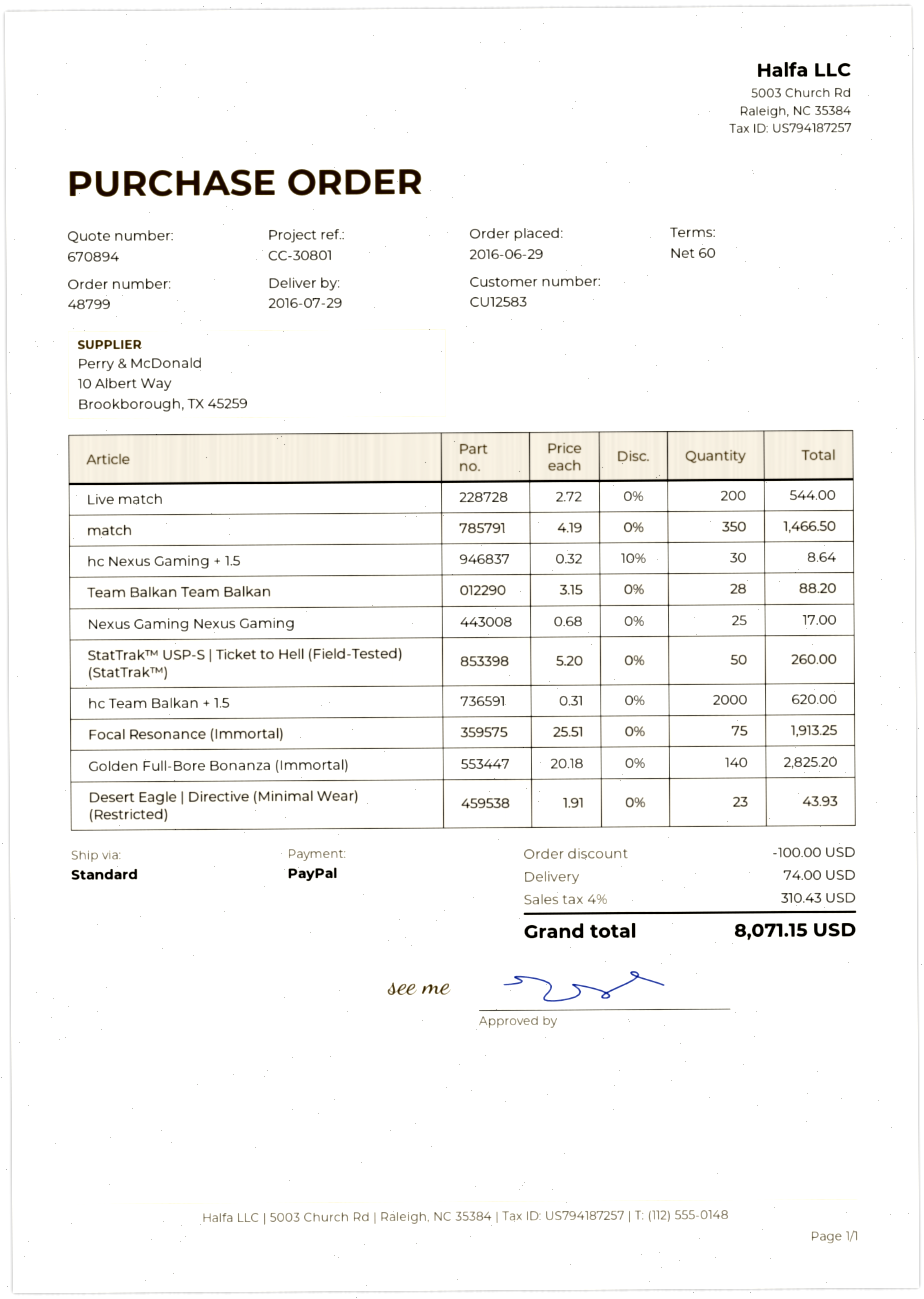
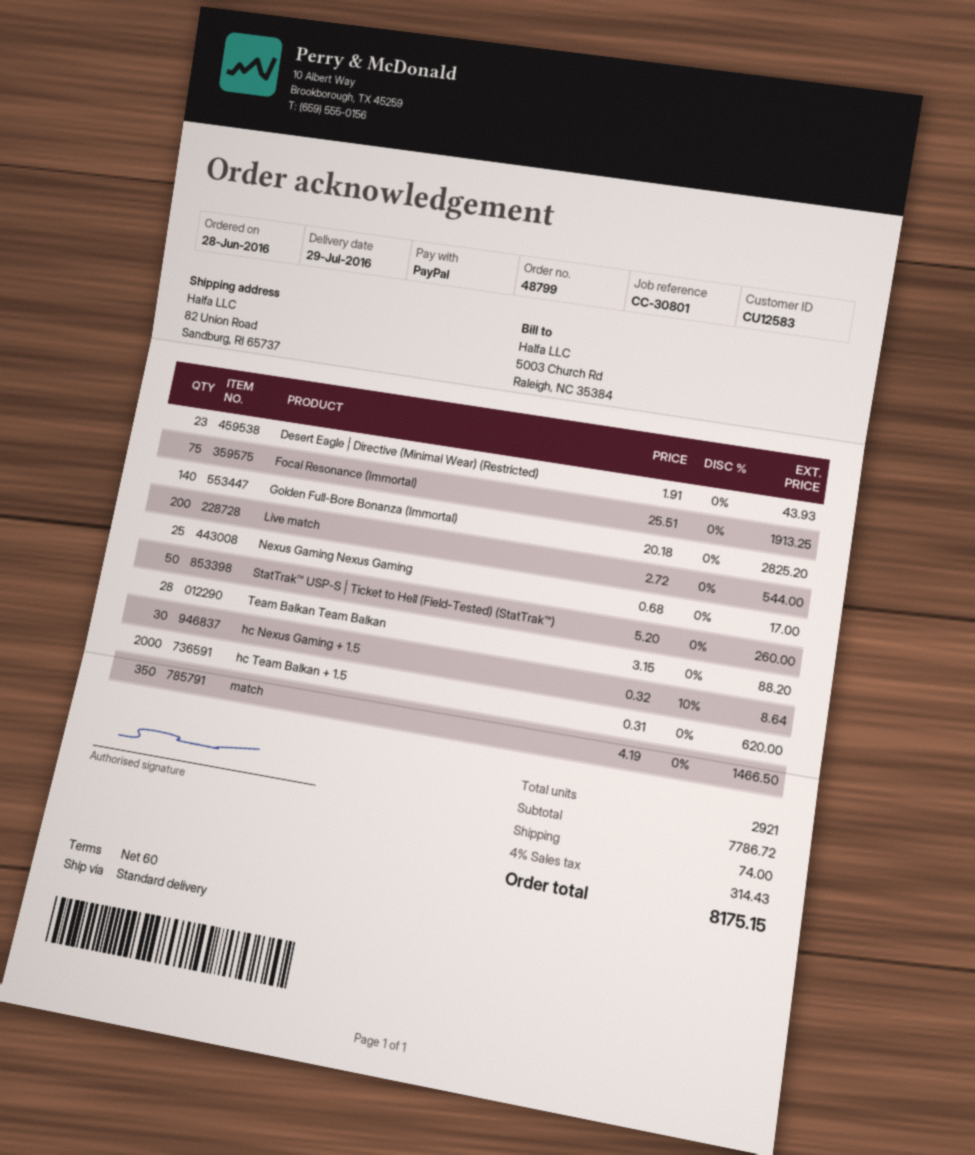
order date: 2016-06-29 -> 2016-06-28
discount: 100.00 -> none
tax: 4% = 310.43 -> 4% = 314.43
total: 8071.15 -> 8175.15

